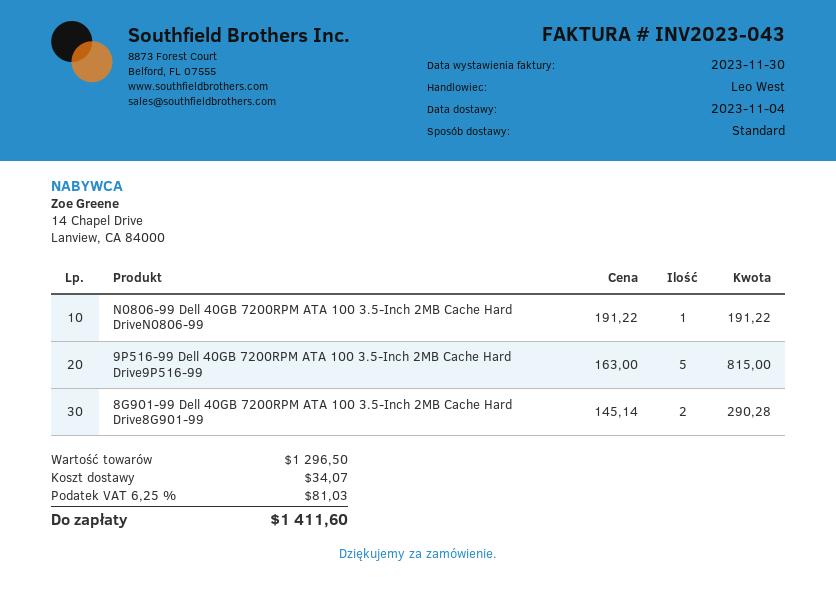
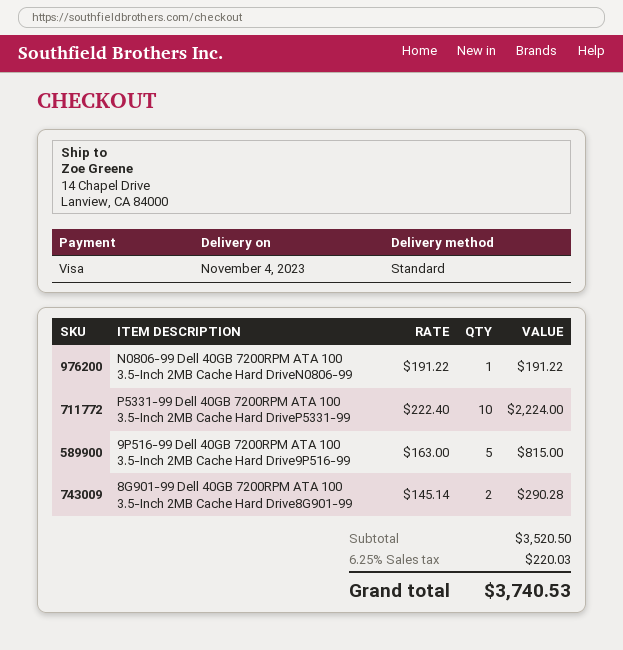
P5331-99 Dell 40GB 7200RPM ATA 100 3.5-Inch 2MB Cache Hard DriveP5331-99: none -> 10 x 222.40 = 2224.00
subtotal: 1296.50 -> 3520.50
shipping: 34.07 -> none
tax: 6.25% = 81.03 -> 6.25% = 220.03
total: 1411.60 -> 3740.53

